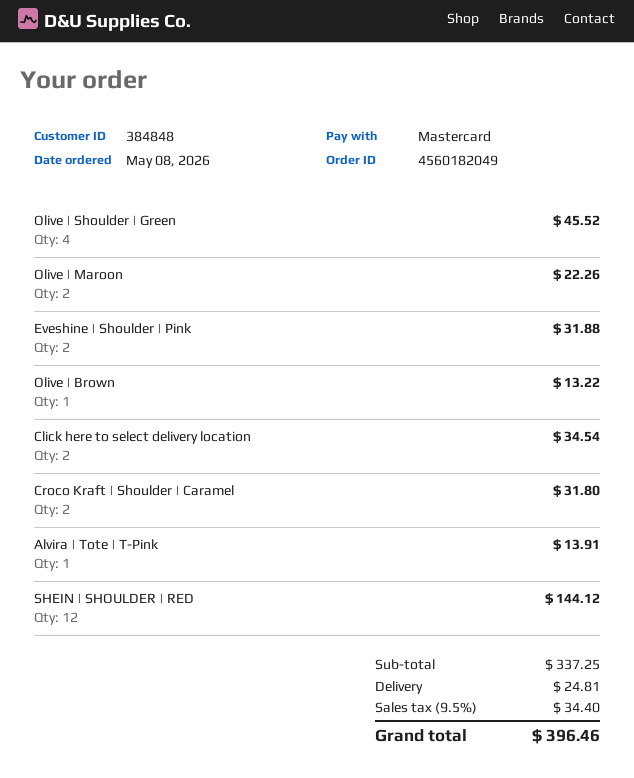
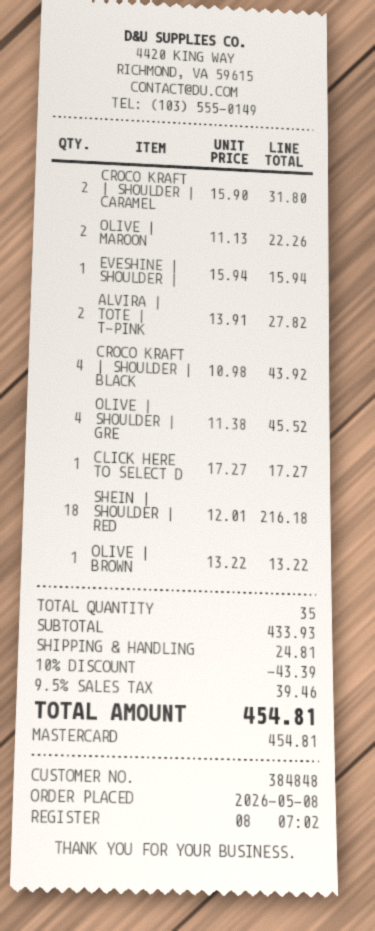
Eveshine | Shoulder | Pink: 2 for 31.88 -> 1 for 15.94
Click here to select delivery location: 2 for 34.54 -> 1 for 17.27
Alvira | Tote | T-Pink: 1 for 13.91 -> 2 for 27.82
SHEIN | SHOULDER | RED: 12 for 144.12 -> 18 for 216.18
CROCO KRAFT | SHOULDER | BLACK: none -> 4 for 43.92
subtotal: 337.25 -> 433.93
discount: none -> 10% = 43.39
tax: 9.5% = 34.40 -> 9.5% = 39.46
total: 396.46 -> 454.81

